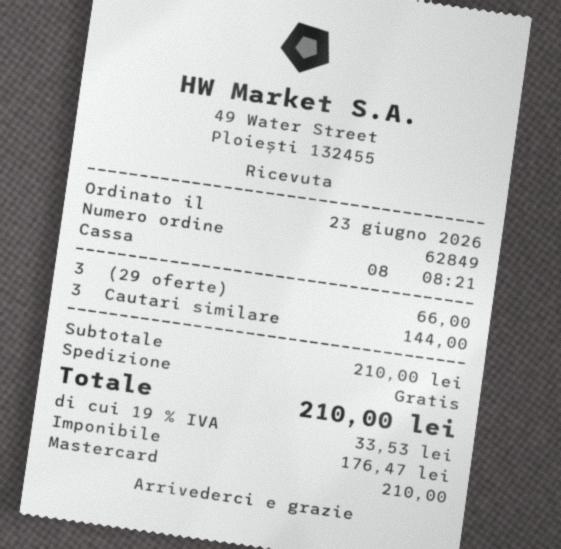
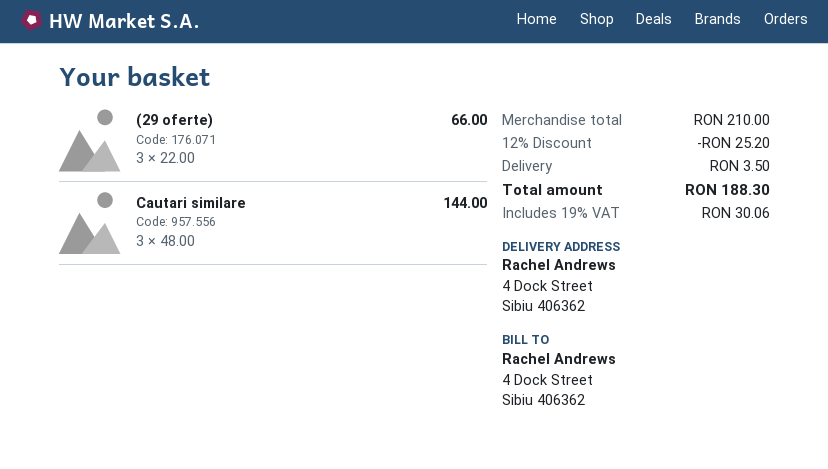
discount: none -> 12% = 25.20
shipping: 0.00 -> 3.50
tax: 19% = 33.53 -> 19% = 30.06
total: 210.00 -> 188.30

